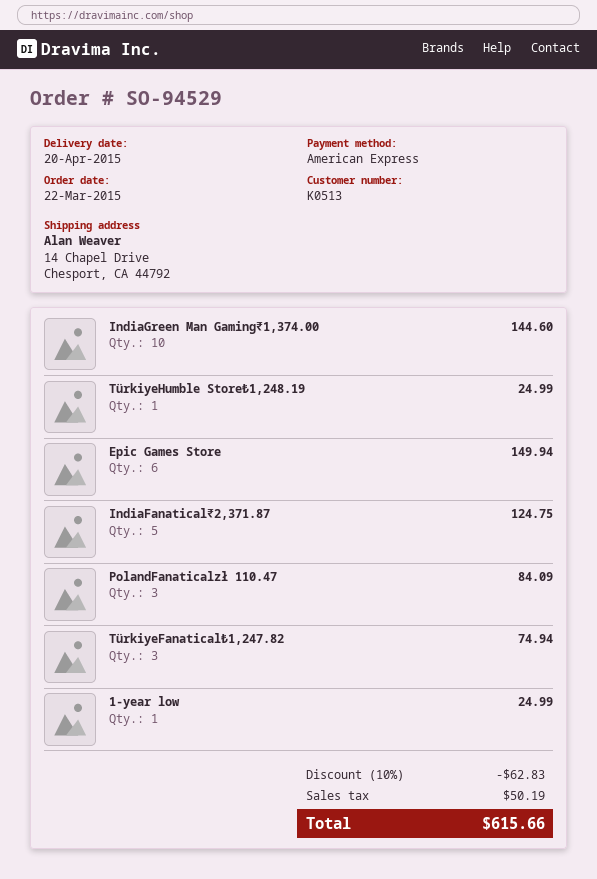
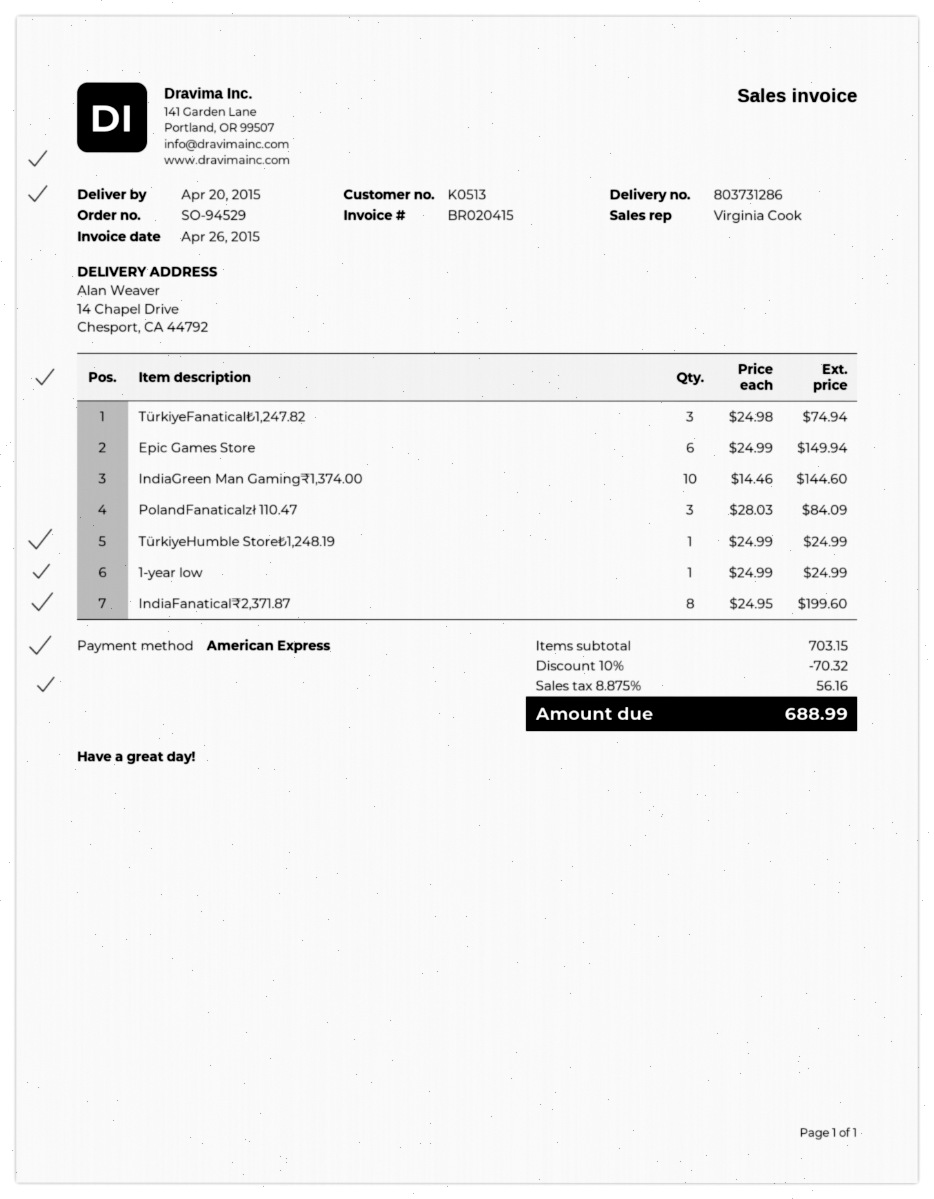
IndiaFanatical₹2,371.87: 5 for 124.75 -> 8 for 199.60
discount: 10% = 62.83 -> 10% = 70.32
tax: 50.19 -> 56.16
total: 615.66 -> 688.99

